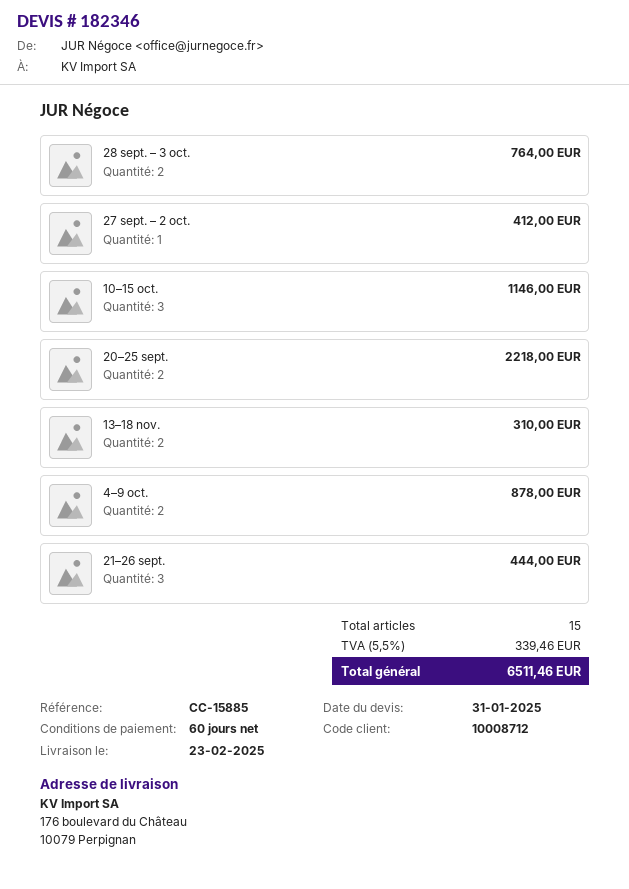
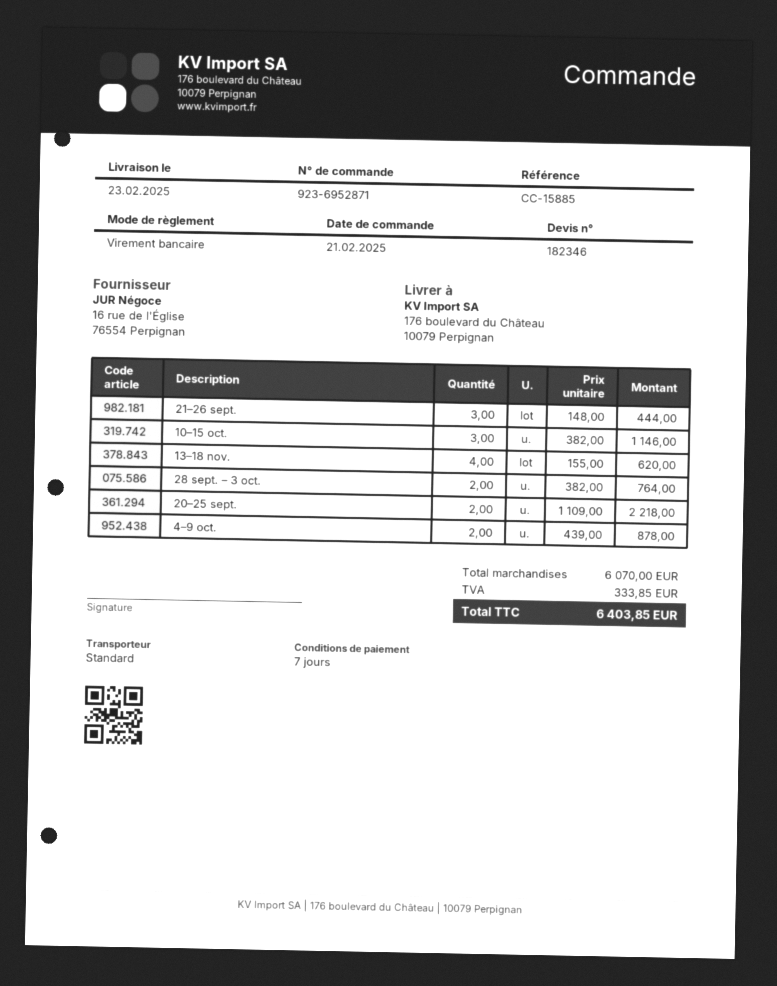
payment terms: 60 days -> 7 days
27 sept. – 2 oct.: 1 for 412.00 -> none
13–18 nov.: 2 for 310.00 -> 4 for 620.00
tax: 339.46 -> 333.85
total: 6511.46 -> 6403.85

